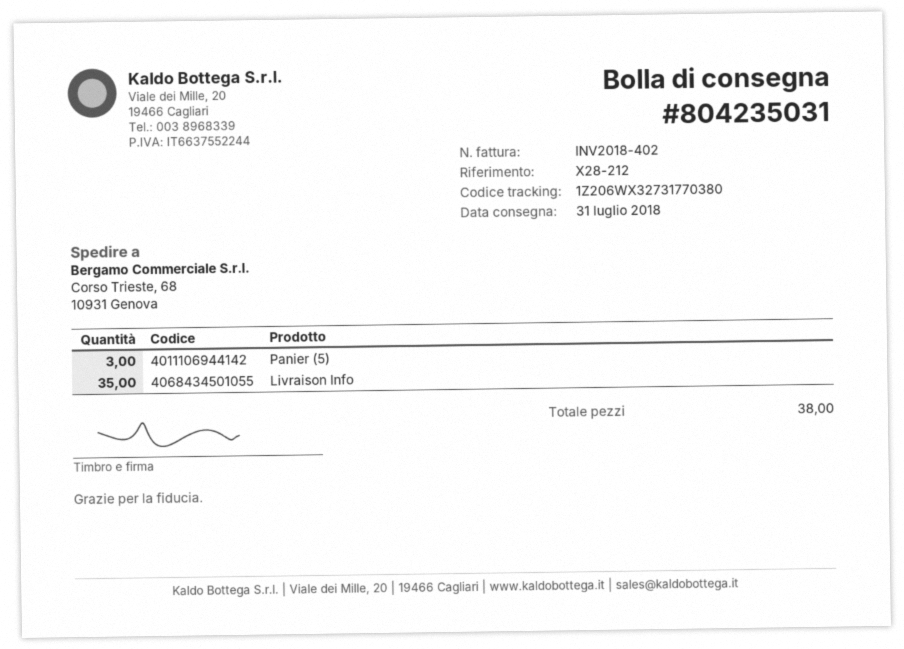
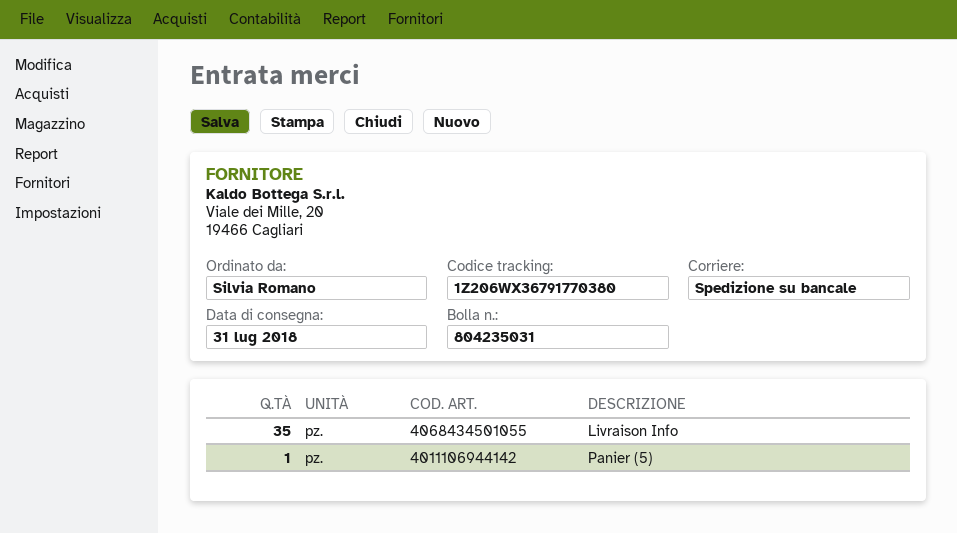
tracking number: 1Z206WX32731770380 -> 1Z206WX36791770380
Panier (5): 3 -> 1

